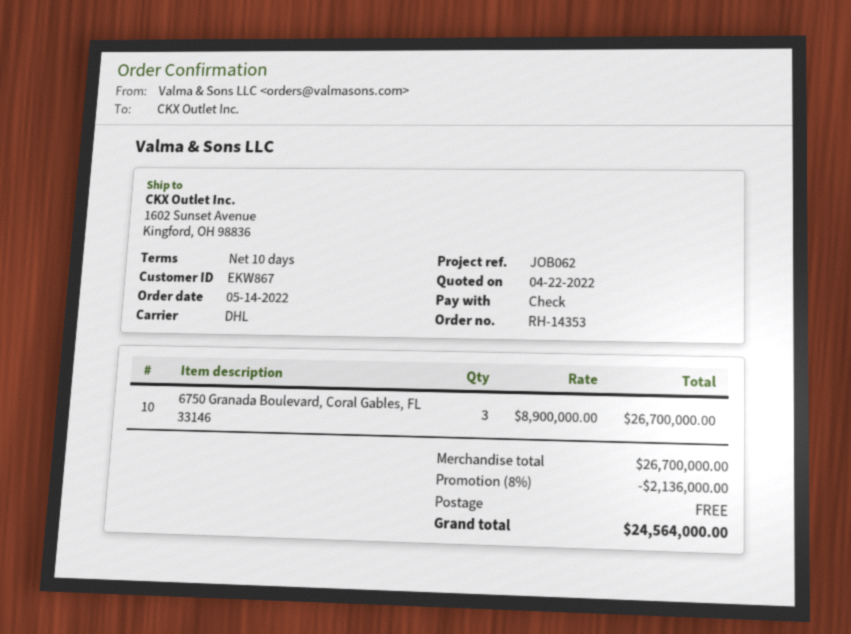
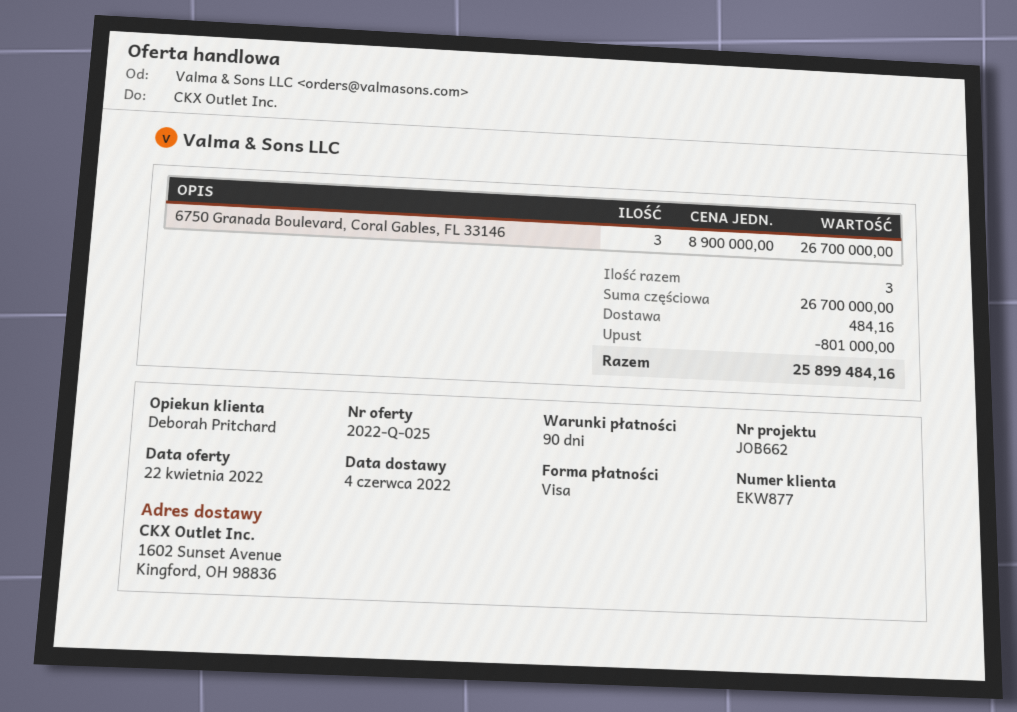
payment terms: 10 days -> 90 days
customer number: EKW867 -> EKW877
reference: JOB062 -> JOB662
payment method: cheque -> Visa
discount: 2136000.00 -> 801000.00
shipping: 0.00 -> 484.16
total: 24564000.00 -> 25899484.16

